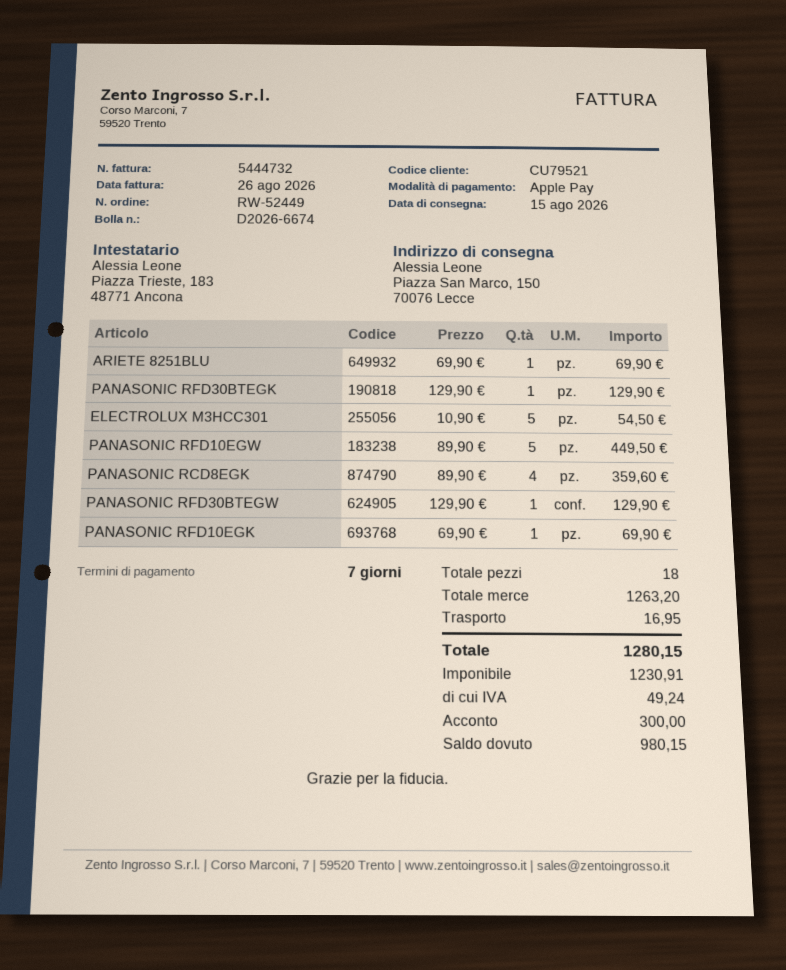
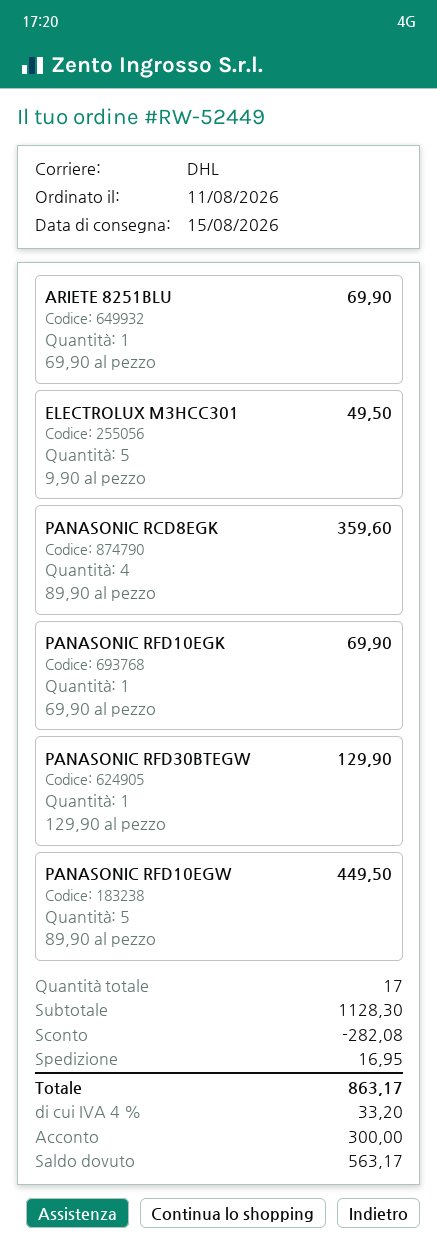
PANASONIC RFD30BTEGK: 1 x 129.90 = 129.90 -> none
ELECTROLUX M3HCC301: 5 x 10.90 = 54.50 -> 5 x 9.90 = 49.50
total quantity: 18 -> 17
subtotal: 1263.20 -> 1128.30
discount: none -> 282.08
tax: 49.24 -> 33.20
total: 1280.15 -> 863.17
balance: 980.15 -> 563.17

